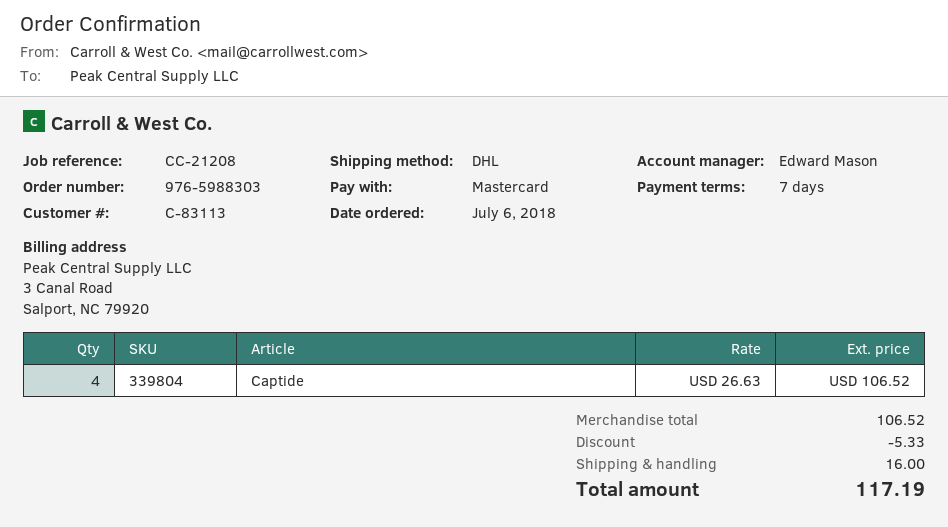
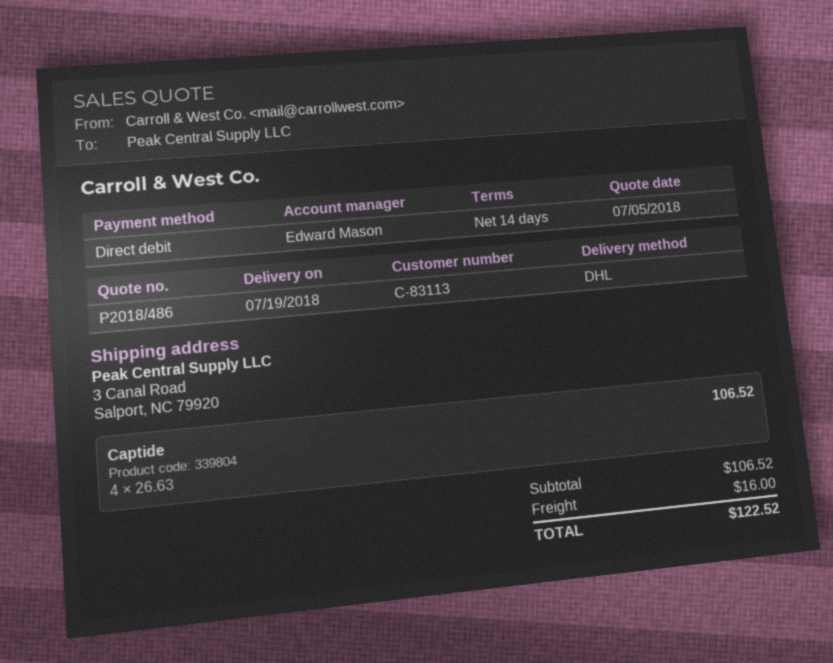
payment terms: 7 days -> 14 days
payment method: Mastercard -> direct debit
discount: 5.33 -> none
total: 117.19 -> 122.52

